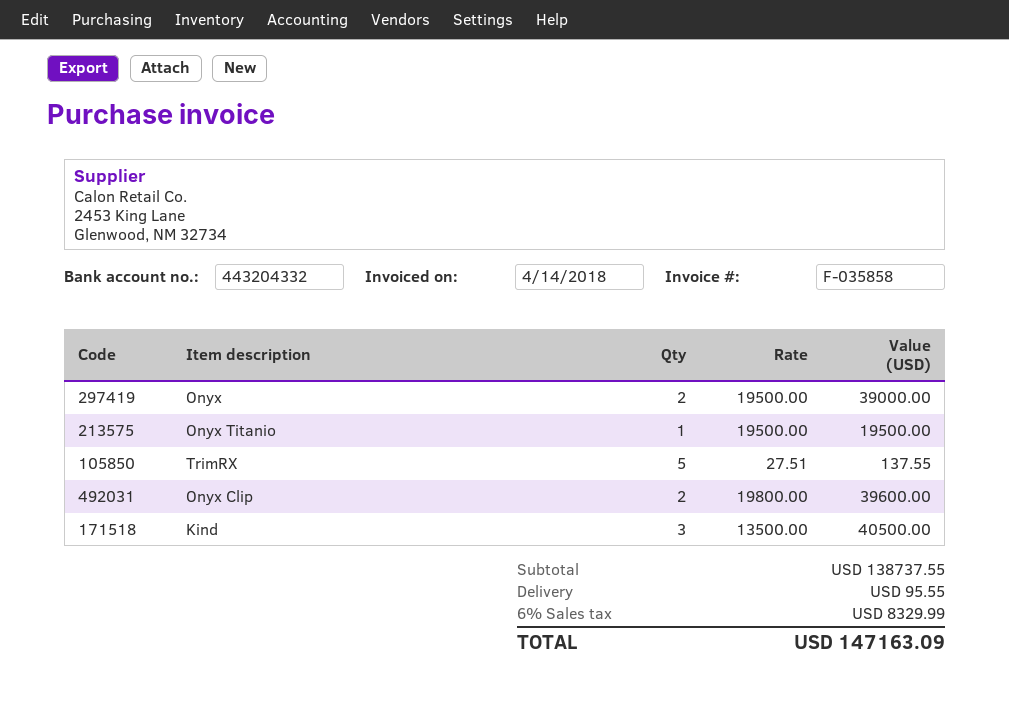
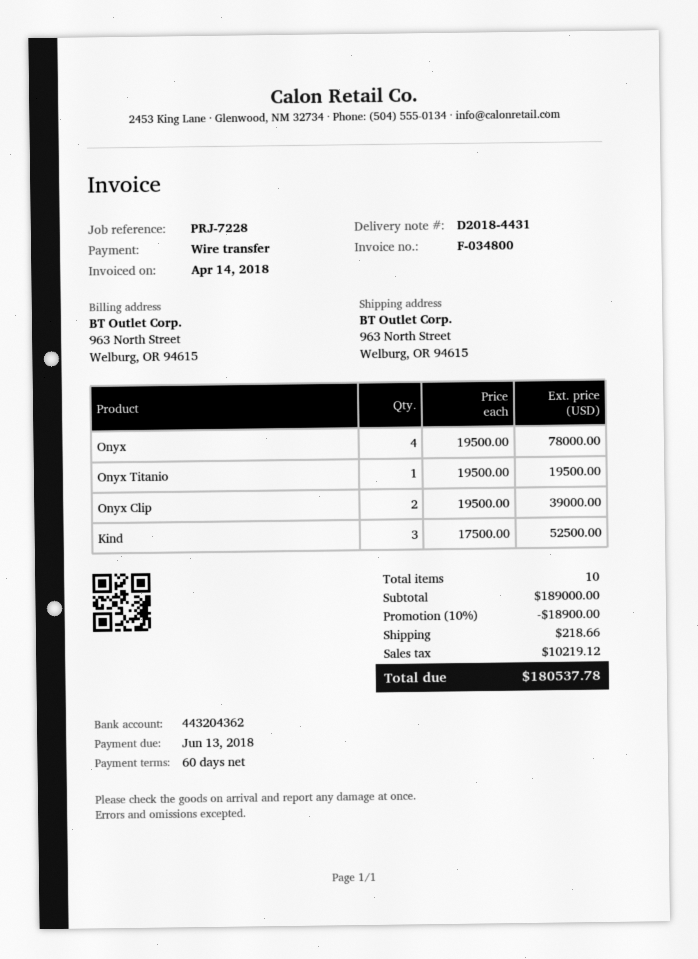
invoice number: F-035858 -> F-034800
bank account: 443204332 -> 443204362
Onyx: 2 x 19500.00 = 39000.00 -> 4 x 19500.00 = 78000.00
TrimRX: 5 x 27.51 = 137.55 -> none
Onyx Clip: 2 x 19800.00 = 39600.00 -> 2 x 19500.00 = 39000.00
Kind: 3 x 13500.00 = 40500.00 -> 3 x 17500.00 = 52500.00
subtotal: 138737.55 -> 189000.00
discount: none -> 10% = 18900.00
shipping: 95.55 -> 218.66
tax: 8329.99 -> 10219.12
total: 147163.09 -> 180537.78

